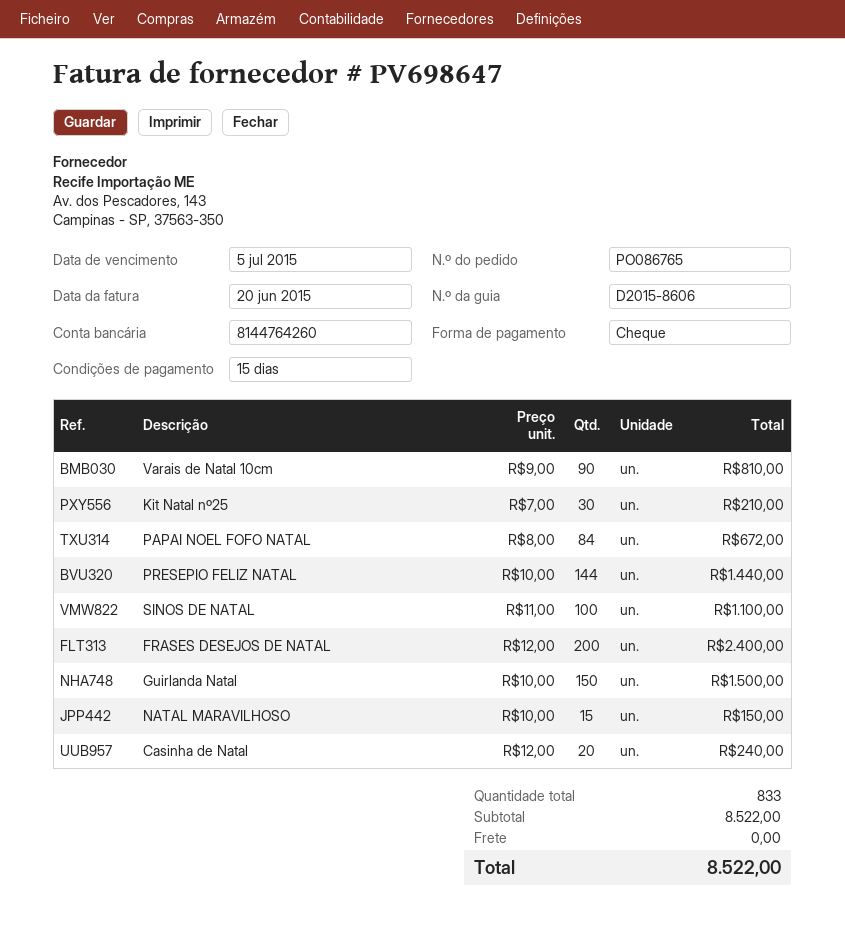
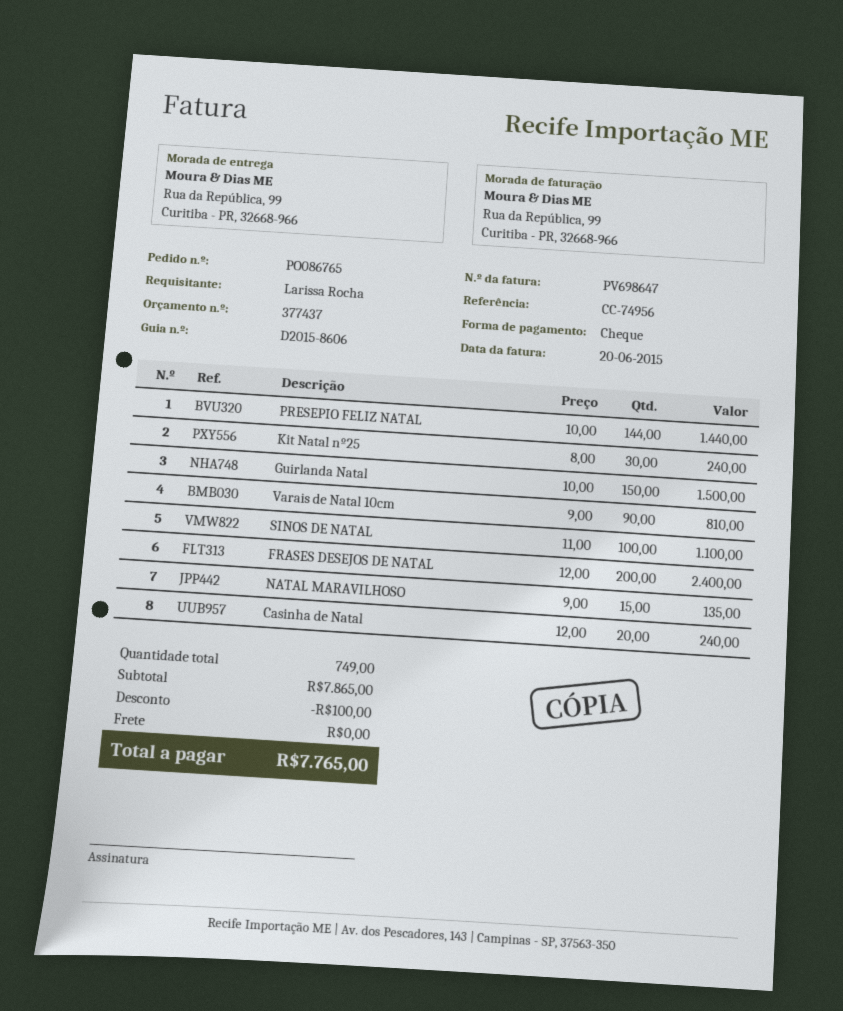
Kit Natal nº25: 30 x 7.00 = 210.00 -> 30 x 8.00 = 240.00
PAPAI NOEL FOFO NATAL: 84 x 8.00 = 672.00 -> none
NATAL MARAVILHOSO: 15 x 10.00 = 150.00 -> 15 x 9.00 = 135.00
total quantity: 833 -> 749
subtotal: 8522.00 -> 7865.00
discount: none -> 100.00
total: 8522.00 -> 7765.00

